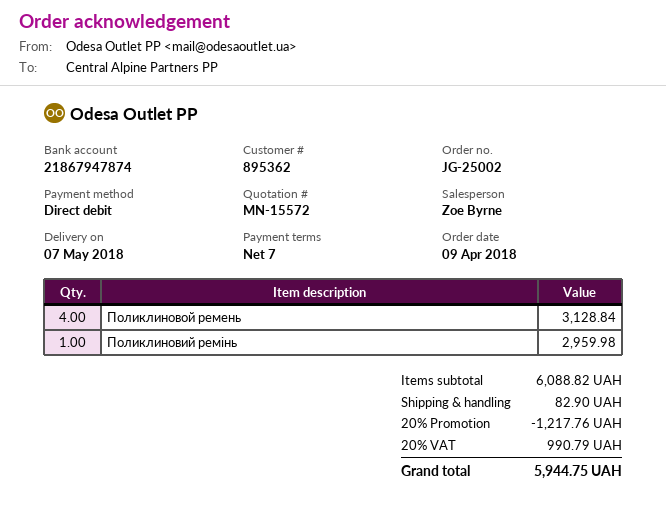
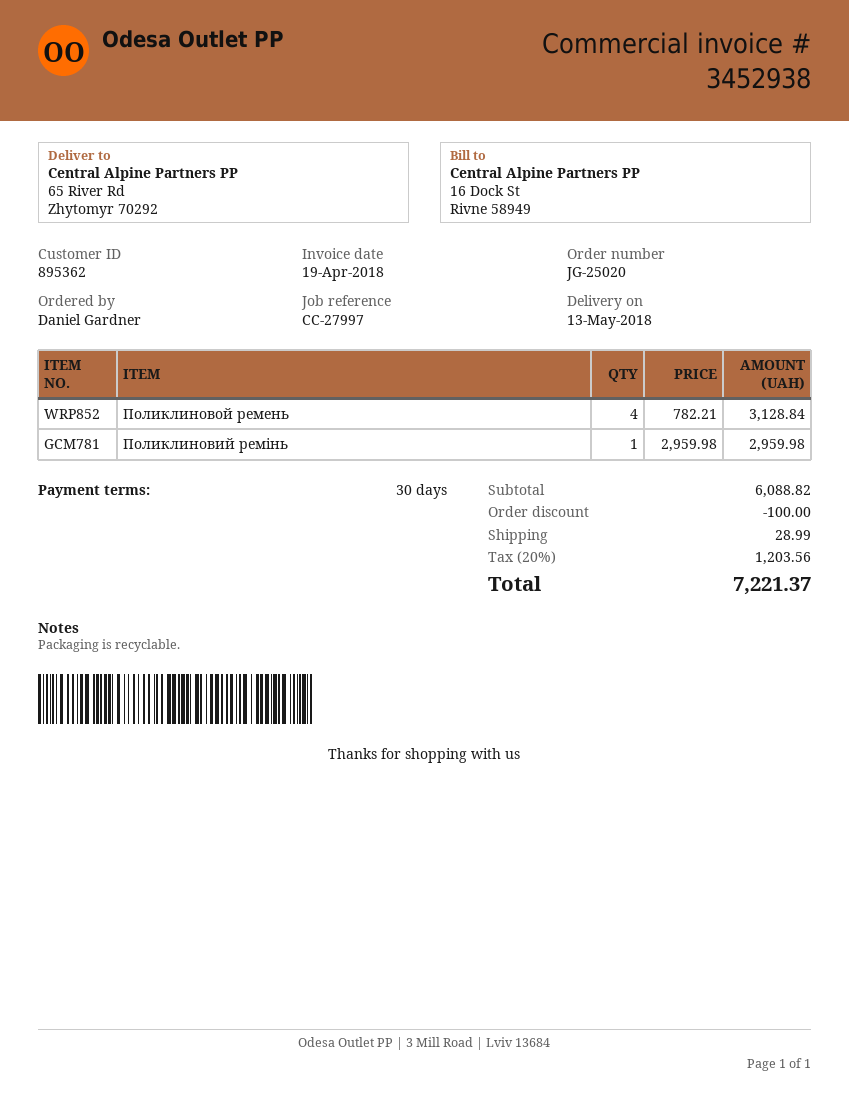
order number: JG-25002 -> JG-25020
delivery date: 2018-05-07 -> 2018-05-13
payment terms: 7 days -> 30 days
discount: 1217.76 -> 100.00
shipping: 82.90 -> 28.99
tax: 20% = 990.79 -> 20% = 1203.56
total: 5944.75 -> 7221.37

